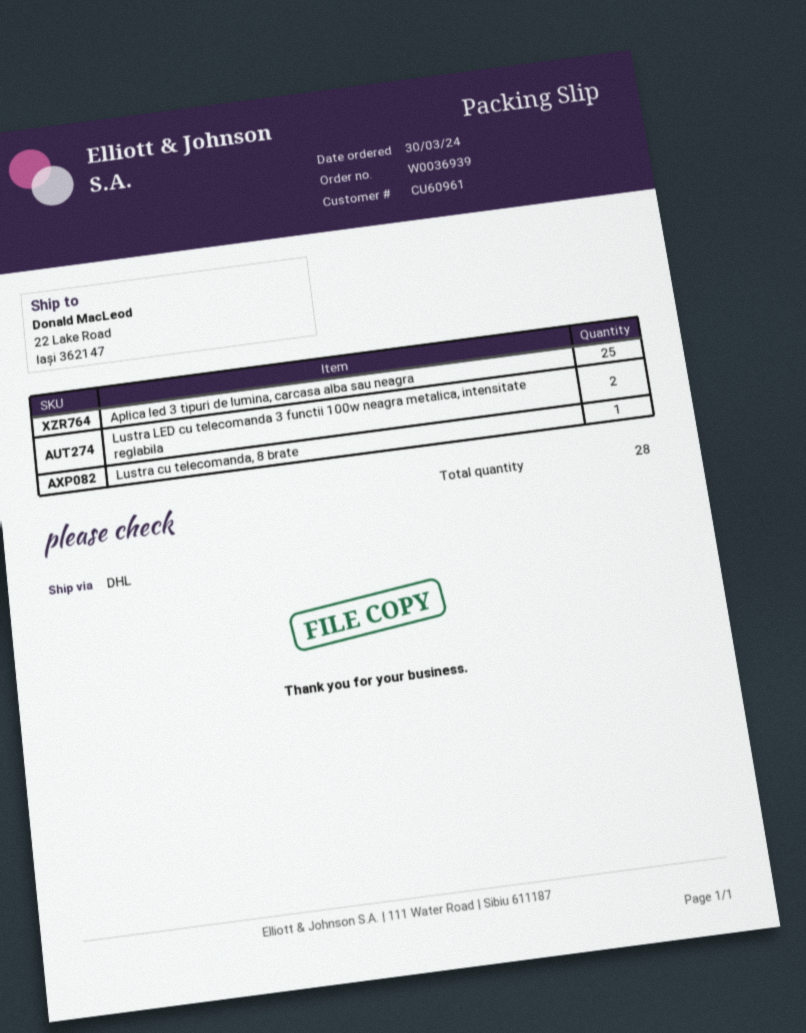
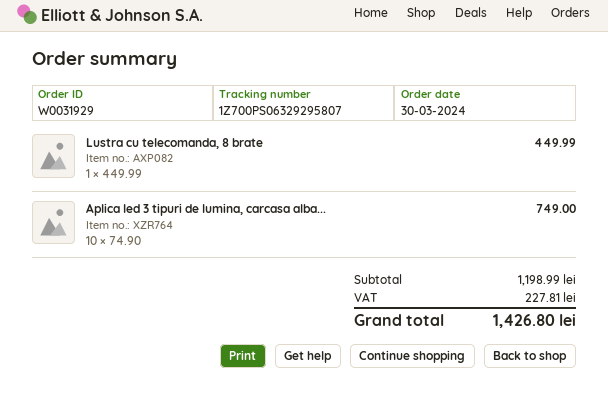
order number: W0036939 -> W0031929
Aplica led 3 tipuri de lumina, carcasa alba sau neagra: 25 -> 10
Lustra LED cu telecomanda 3 functii 100w neagra metalica, intensitate reglabila: 2 -> none

